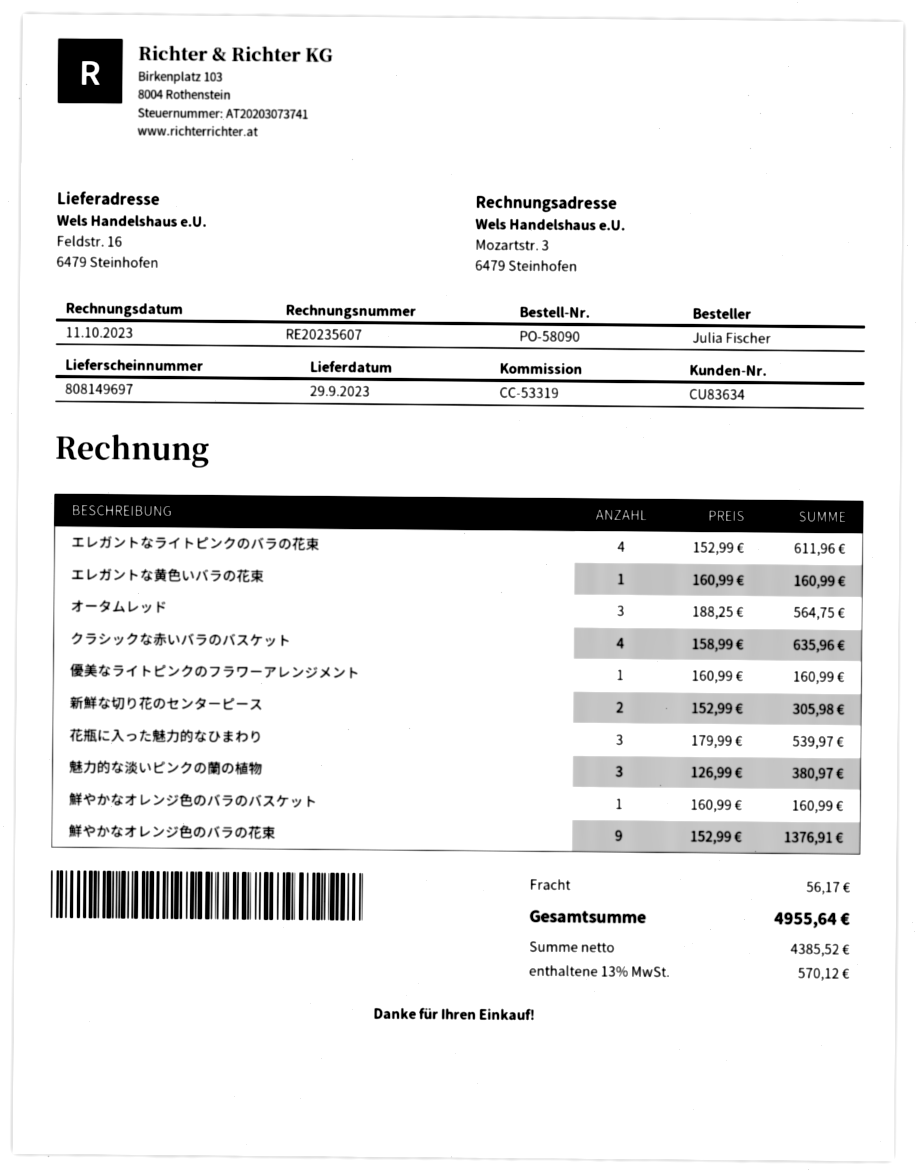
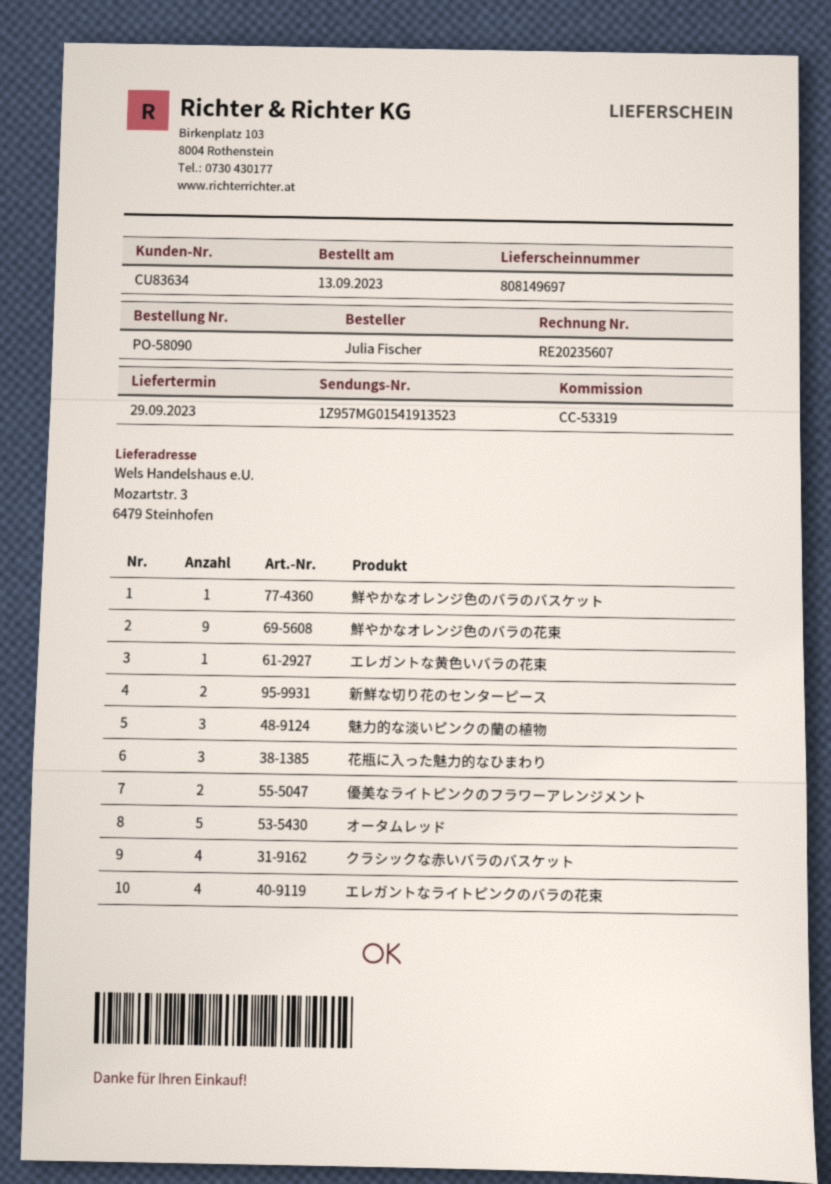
ship to: Feldstr. 16, 6479 Steinhofen -> Mozartstr. 3, 6479 Steinhofen
オータムレッド: 3 -> 5
優美なライトピンクのフラワーアレンジメント: 1 -> 2

